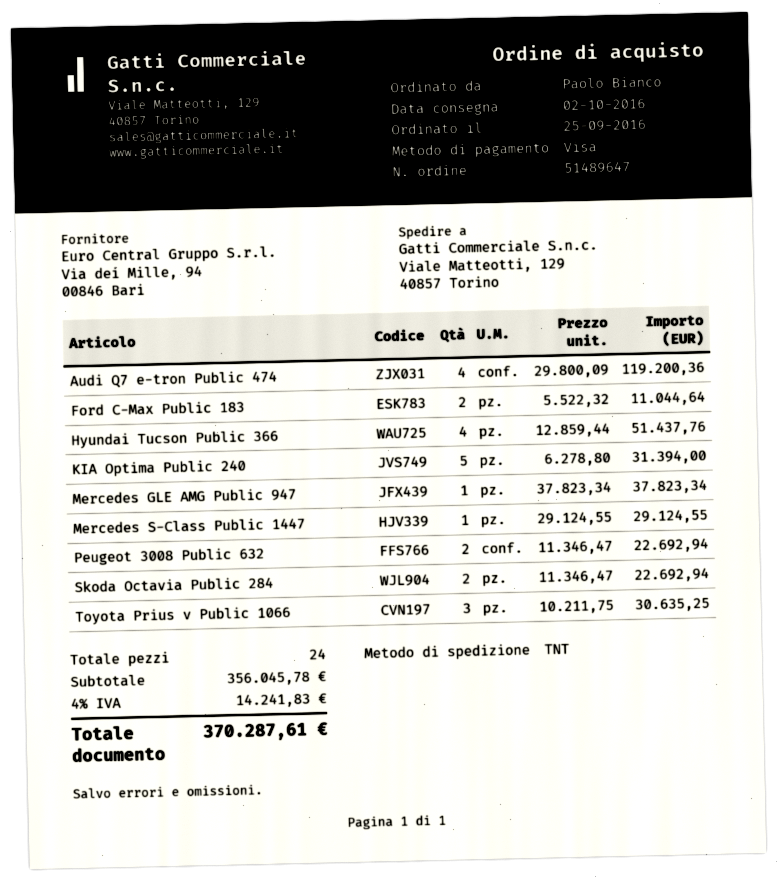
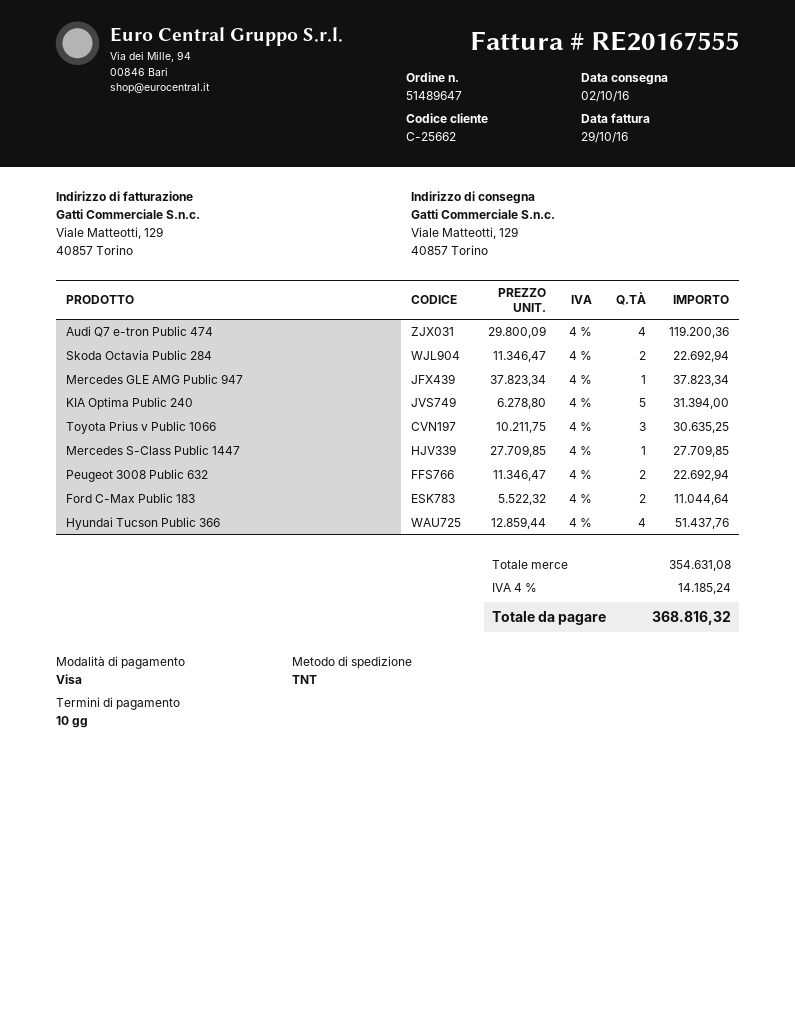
Mercedes S-Class Public 1447: 1 x 29124.55 = 29124.55 -> 1 x 27709.85 = 27709.85
subtotal: 356045.78 -> 354631.08
tax: 4% = 14241.83 -> 4% = 14185.24
total: 370287.61 -> 368816.32

